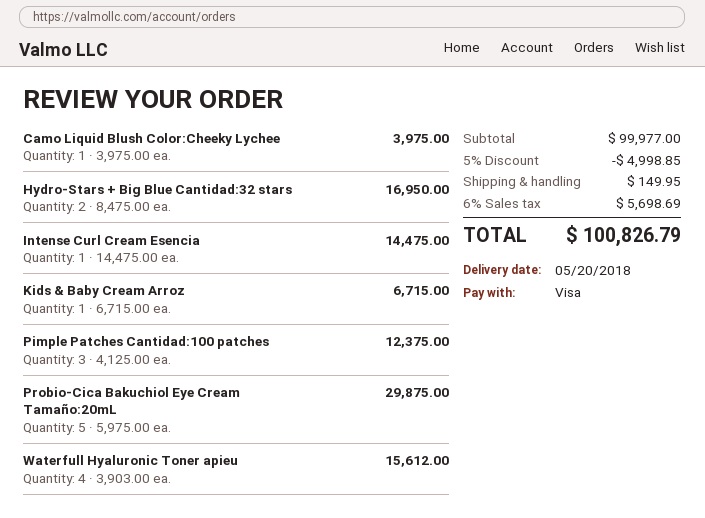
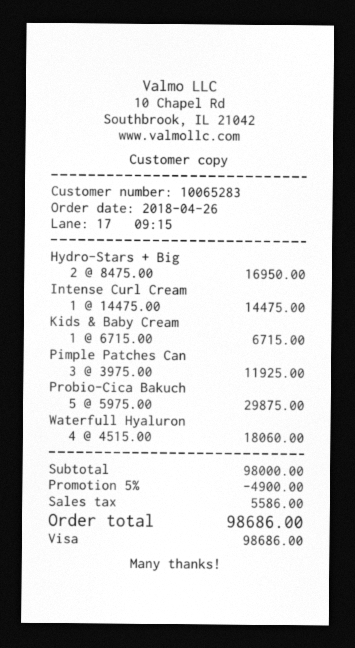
Camo Liquid Blush Color:Cheeky Lychee: 1 x 3975.00 = 3975.00 -> none
Pimple Patches Cantidad:100 patches: 3 x 4125.00 = 12375.00 -> 3 x 3975.00 = 11925.00
Waterfull Hyaluronic Toner apieu: 4 x 3903.00 = 15612.00 -> 4 x 4515.00 = 18060.00
subtotal: 99977.00 -> 98000.00
discount: 5% = 4998.85 -> 5% = 4900.00
shipping: 149.95 -> none
tax: 5698.69 -> 5586.00
total: 100826.79 -> 98686.00

